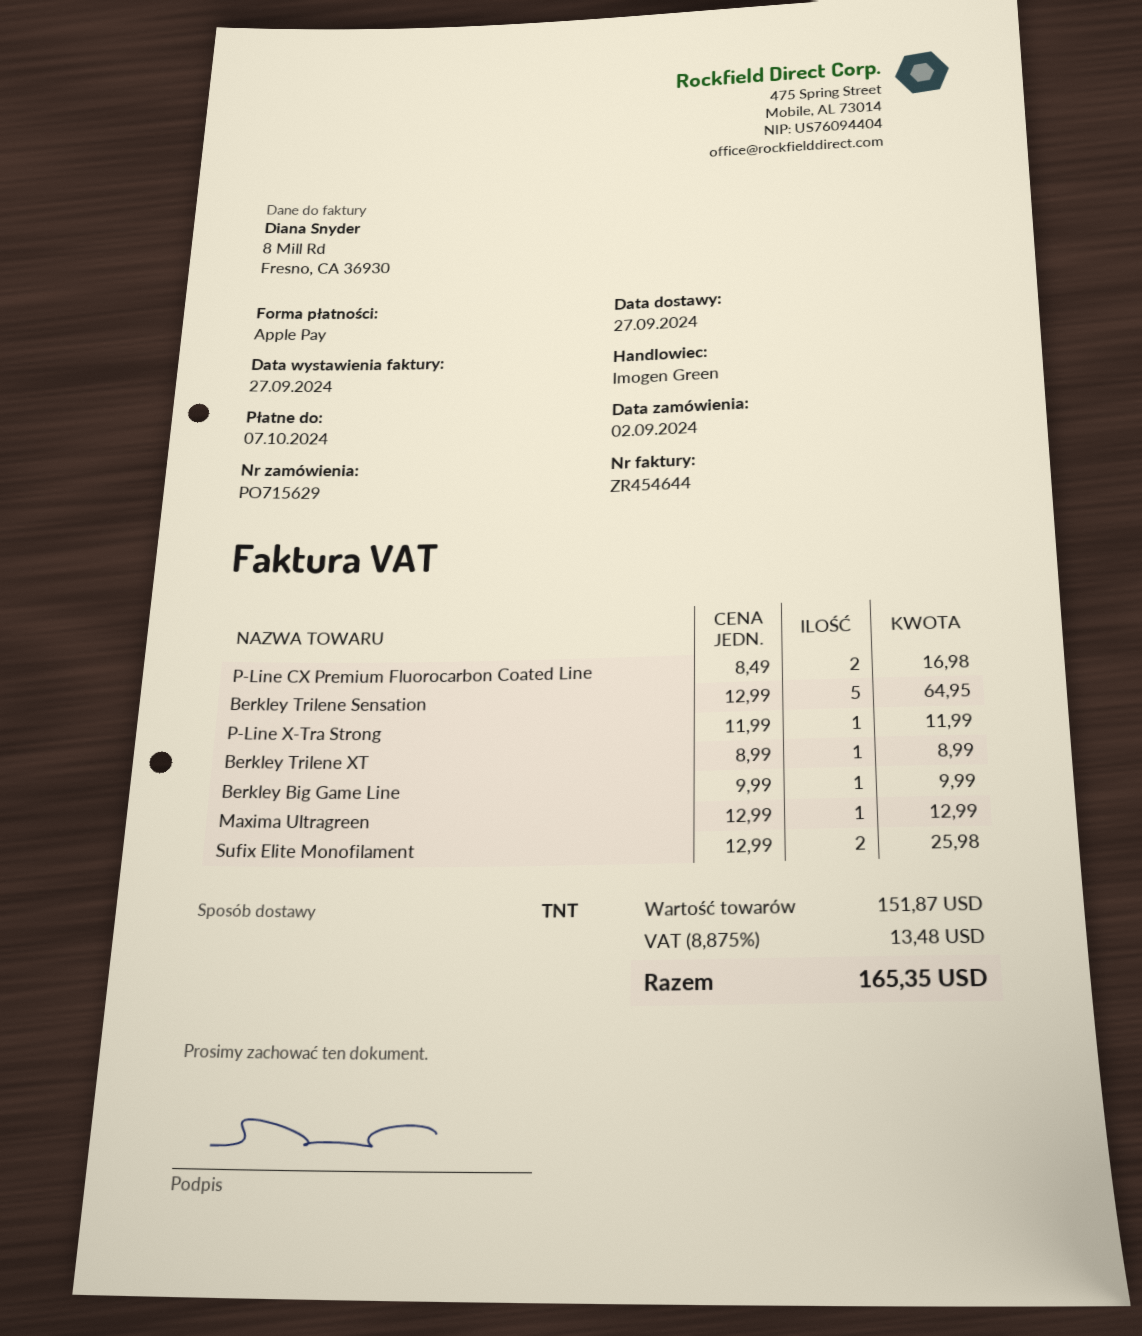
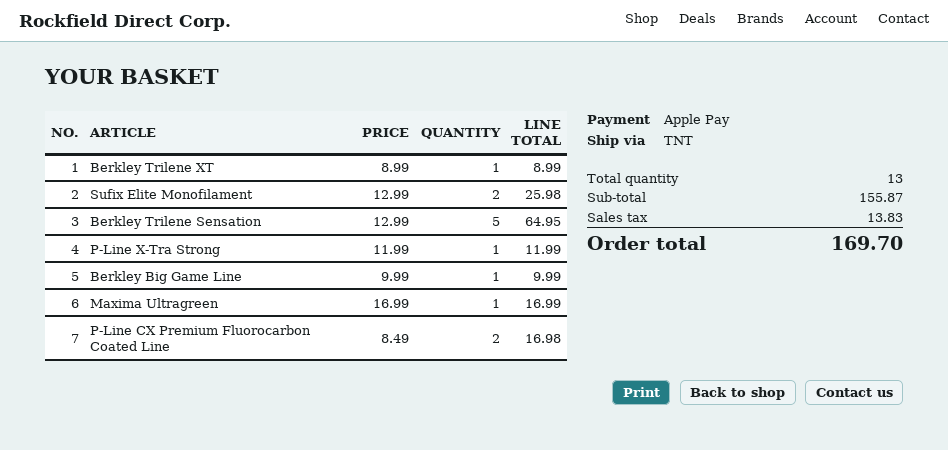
Maxima Ultragreen: 1 x 12.99 = 12.99 -> 1 x 16.99 = 16.99
subtotal: 151.87 -> 155.87
tax: 13.48 -> 13.83
total: 165.35 -> 169.70

